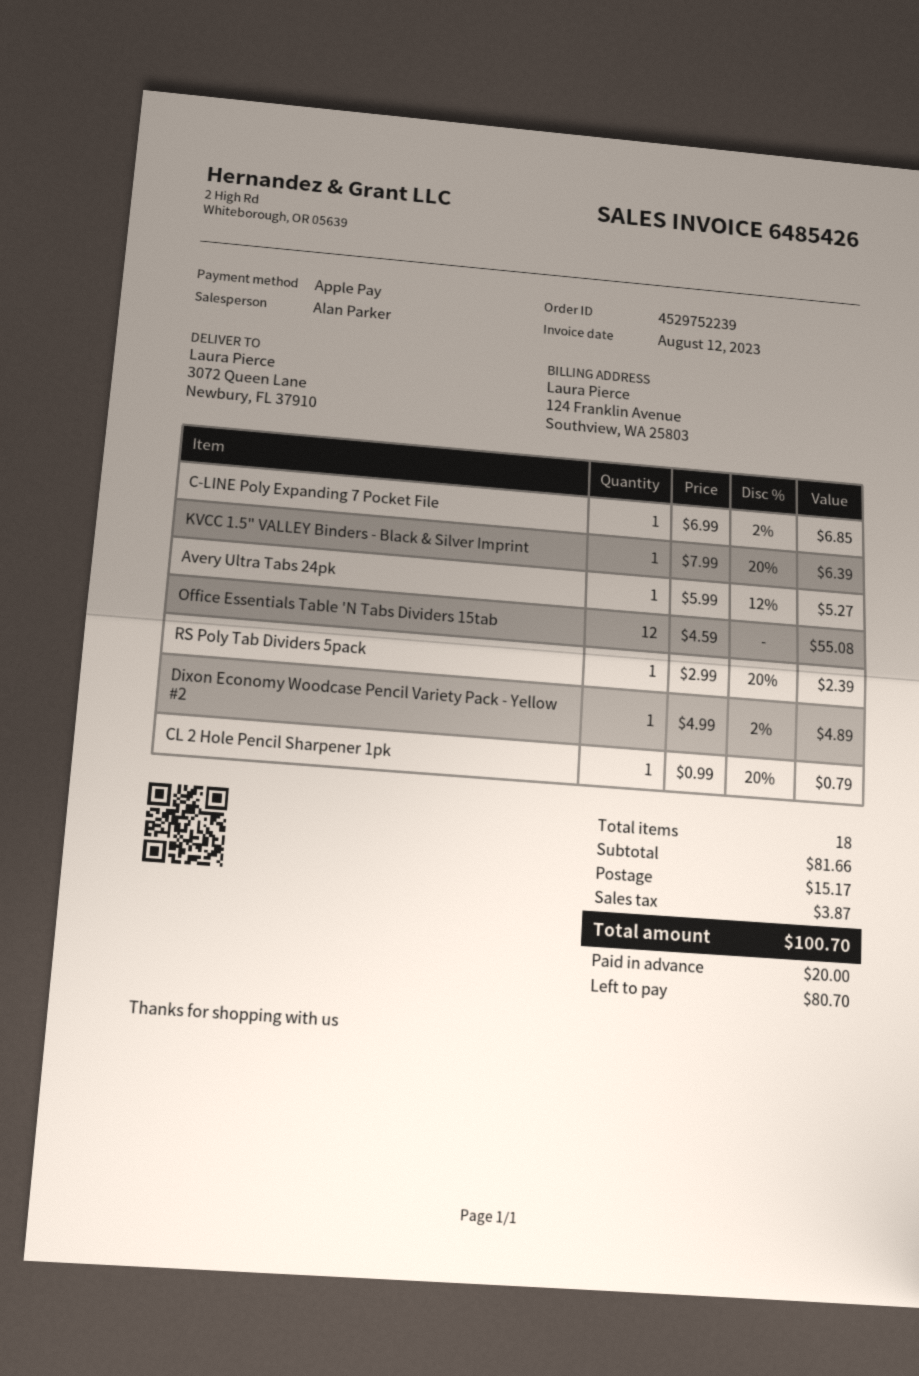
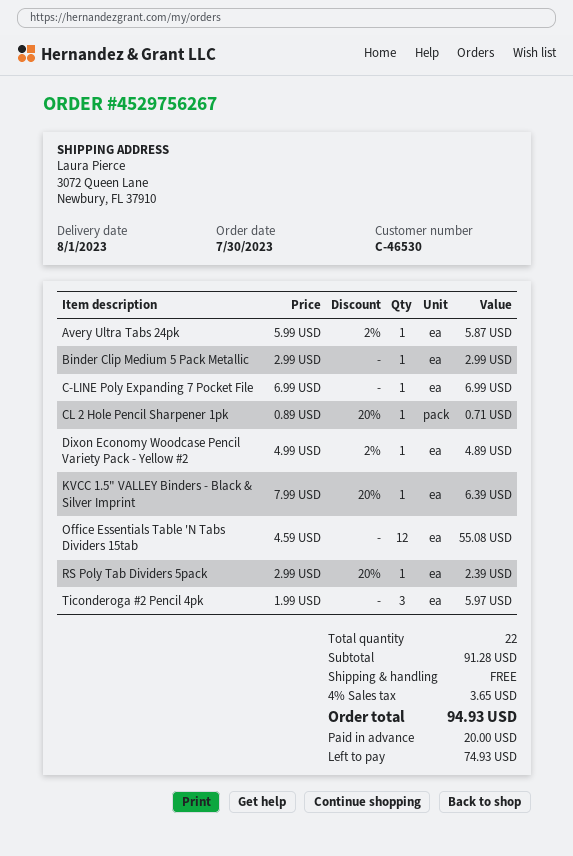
order number: 4529752239 -> 4529756267
C-LINE Poly Expanding 7 Pocket File: 1 x 6.99 - 2% = 6.85 -> 1 x 6.99 = 6.99
Avery Ultra Tabs 24pk: 1 x 5.99 - 12% = 5.27 -> 1 x 5.99 - 2% = 5.87
CL 2 Hole Pencil Sharpener 1pk: 1 x 0.99 - 20% = 0.79 -> 1 x 0.89 - 20% = 0.71
Binder Clip Medium 5 Pack Metallic: none -> 1 x 2.99 = 2.99
Ticonderoga #2 Pencil 4pk: none -> 3 x 1.99 = 5.97
total quantity: 18 -> 22
subtotal: 81.66 -> 91.28
shipping: 15.17 -> 0.00
tax: 3.87 -> 3.65
total: 100.70 -> 94.93
balance: 80.70 -> 74.93

